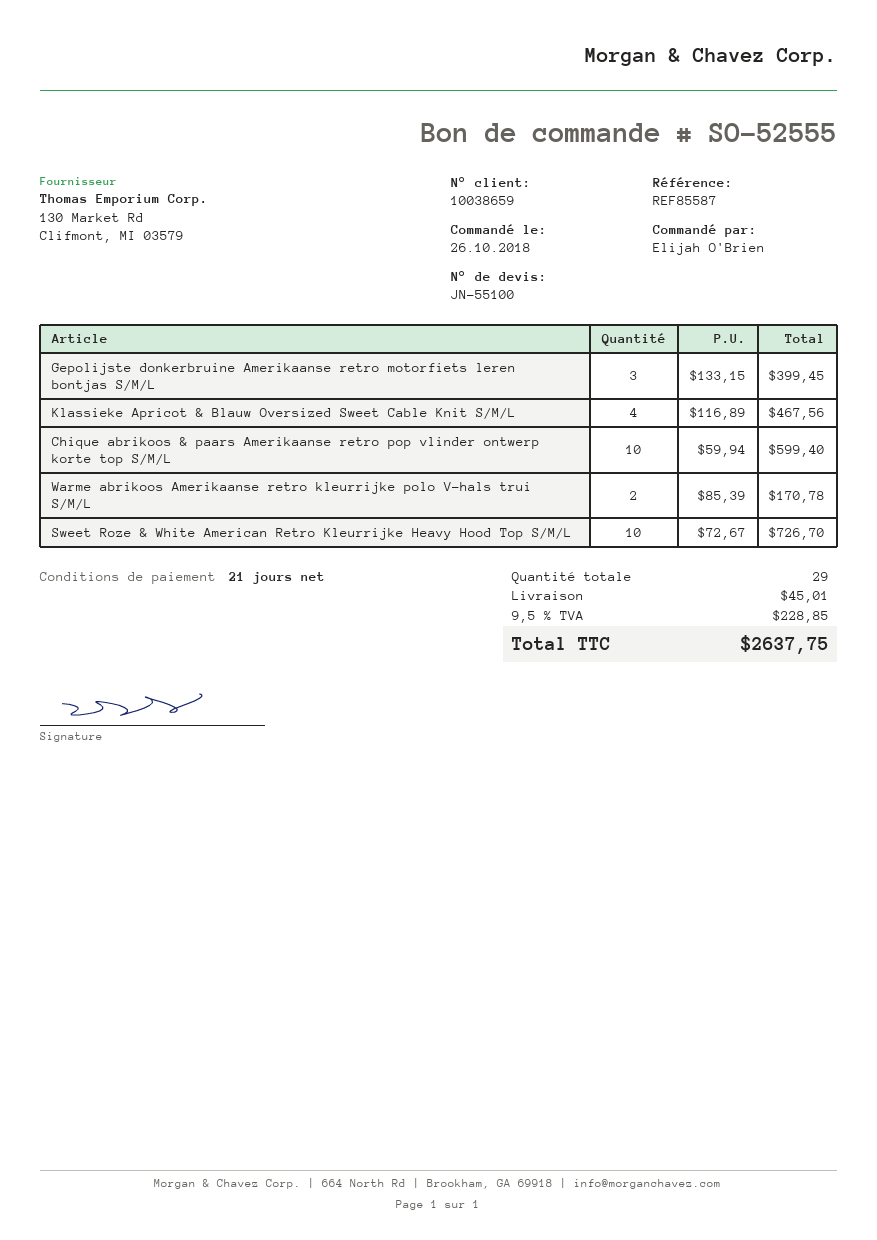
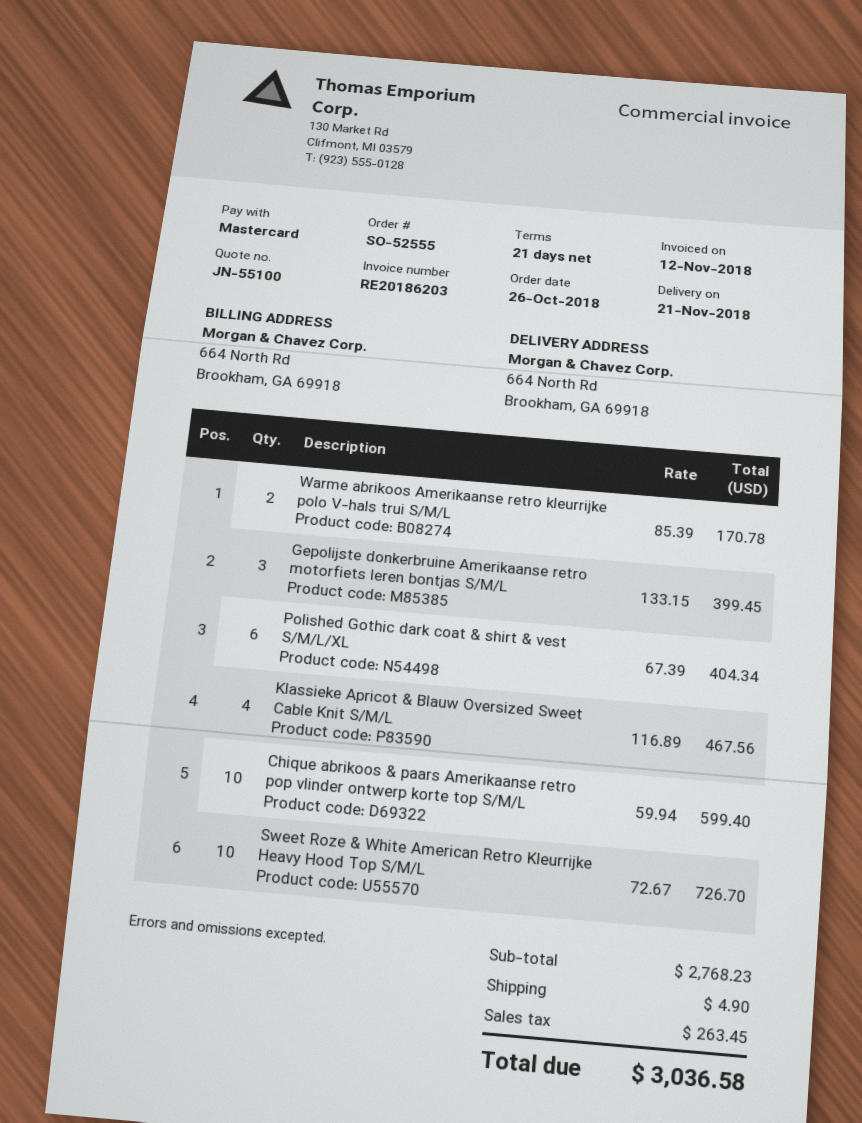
Polished Gothic dark coat & shirt & vest S/M/L/XL: none -> 6 x 67.39 = 404.34
shipping: 45.01 -> 4.90
tax: 228.85 -> 263.45
total: 2637.75 -> 3036.58

